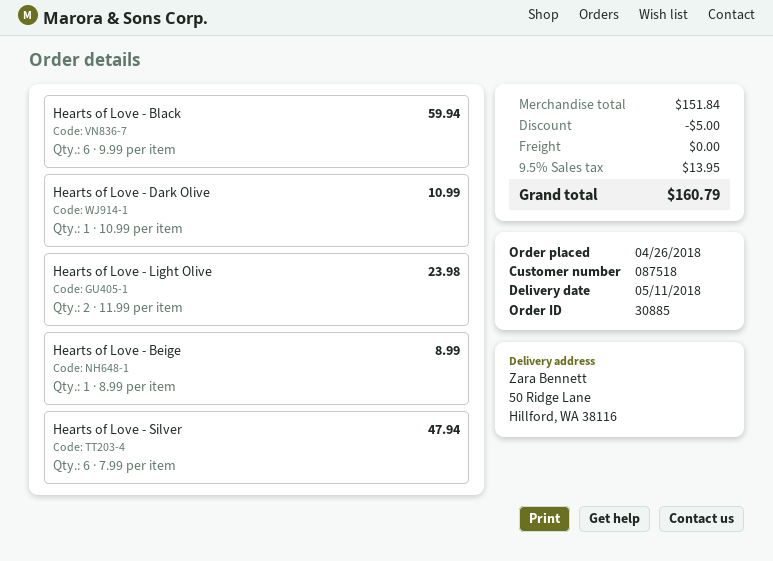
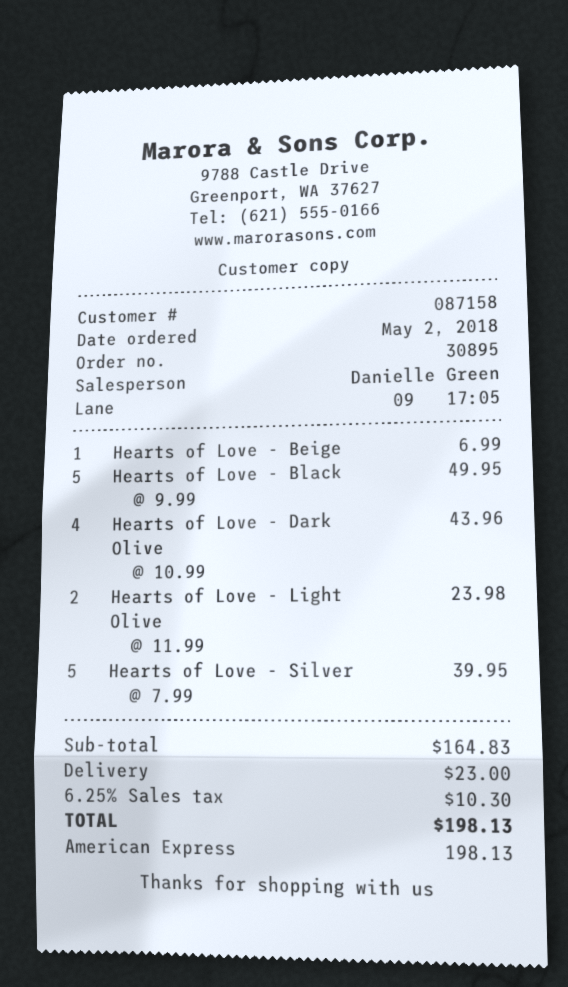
order number: 30885 -> 30895
order date: 2018-04-26 -> 2018-05-02
customer number: 087518 -> 087158
Hearts of Love - Black: 6 x 9.99 = 59.94 -> 5 x 9.99 = 49.95
Hearts of Love - Dark Olive: 1 x 10.99 = 10.99 -> 4 x 10.99 = 43.96
Hearts of Love - Beige: 1 x 8.99 = 8.99 -> 1 x 6.99 = 6.99
Hearts of Love - Silver: 6 x 7.99 = 47.94 -> 5 x 7.99 = 39.95
subtotal: 151.84 -> 164.83
discount: 5.00 -> none
shipping: 0.00 -> 23.00
tax: 9.5% = 13.95 -> 6.25% = 10.30
total: 160.79 -> 198.13

